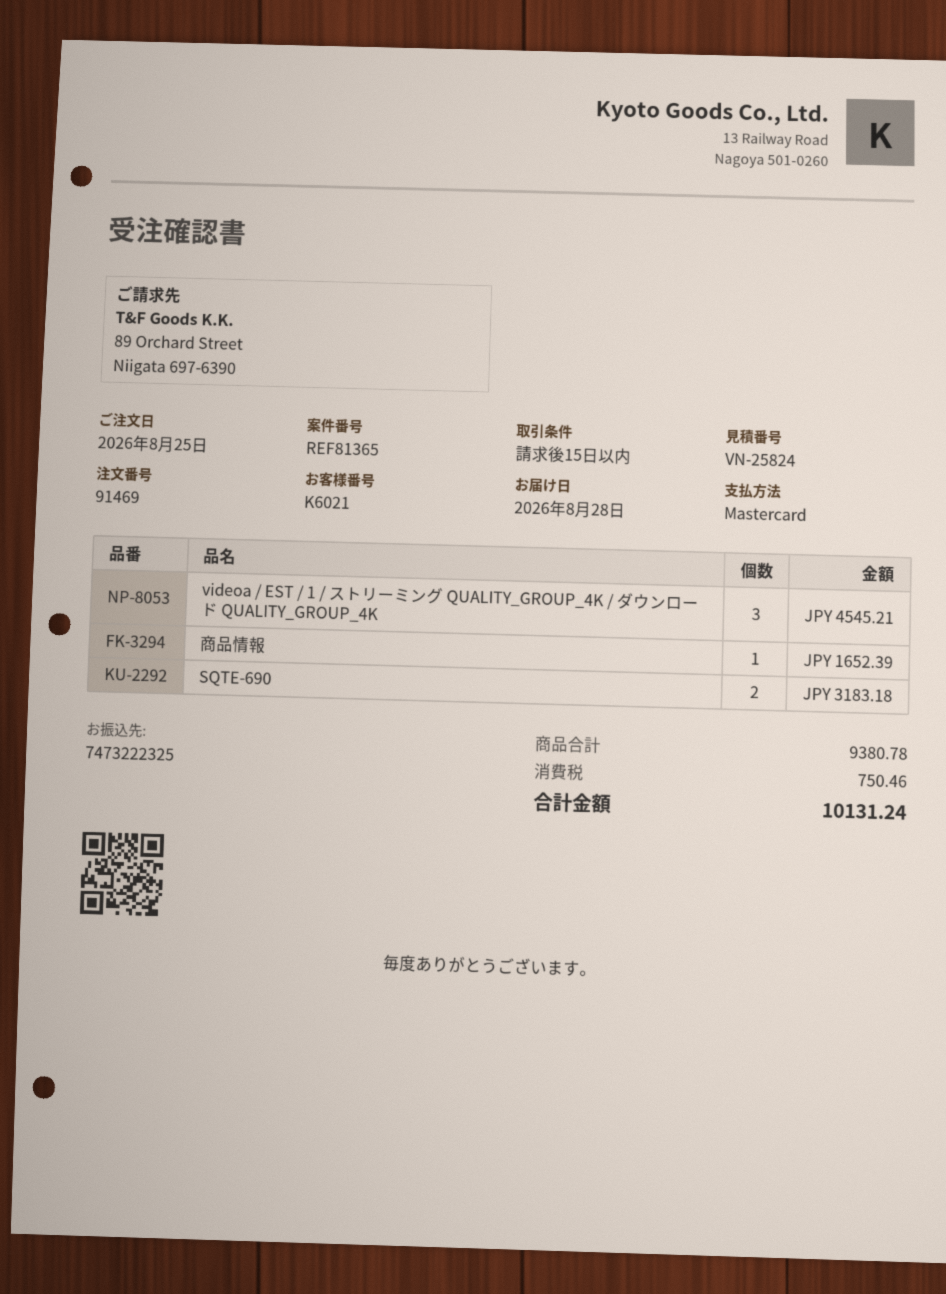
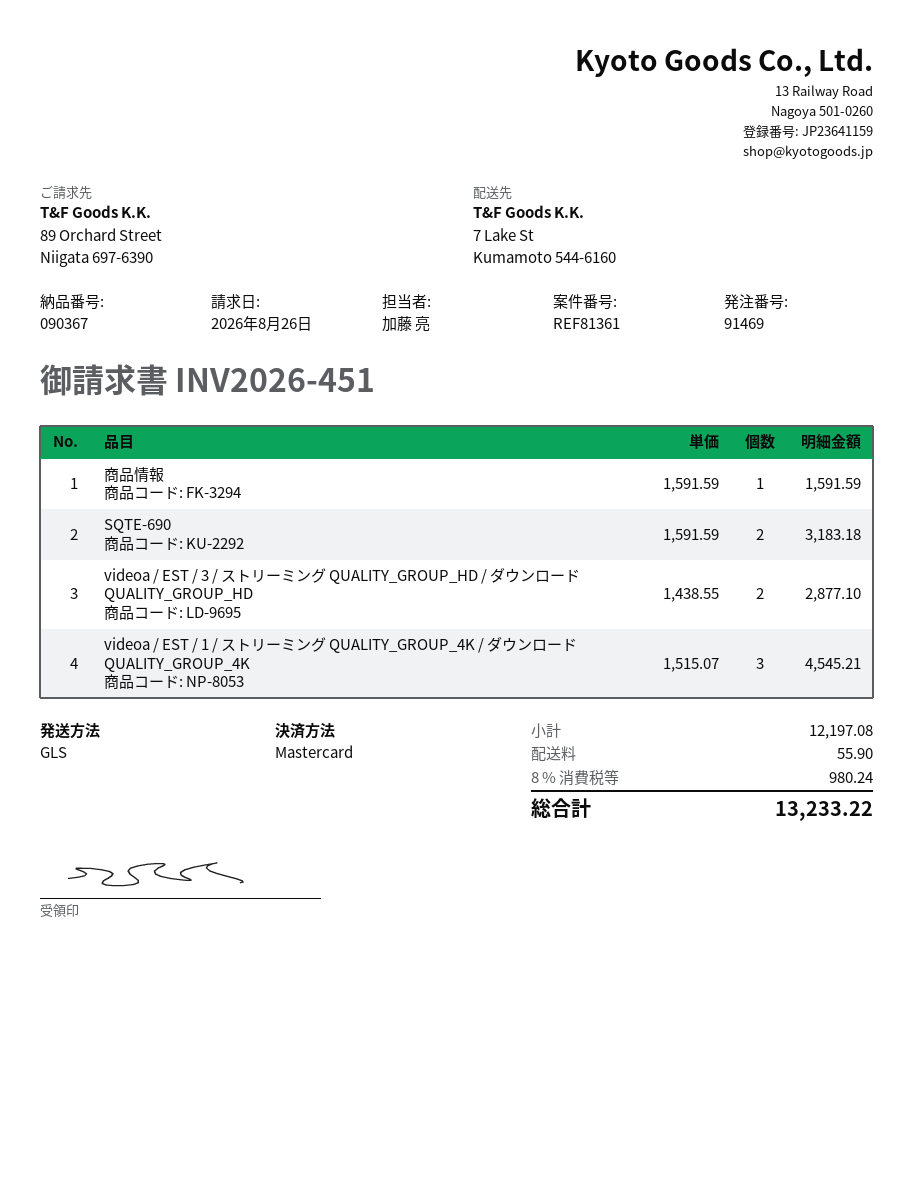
reference: REF81365 -> REF81361
商品情報: 1 for 1652.39 -> 1 for 1591.59
videoa / EST / 3 / ストリーミング QUALITY_GROUP_HD / ダウンロード QUALITY_GROUP_HD: none -> 2 for 2877.10
subtotal: 9380.78 -> 12197.08
shipping: none -> 55.90
tax: 750.46 -> 980.24
total: 10131.24 -> 13233.22

